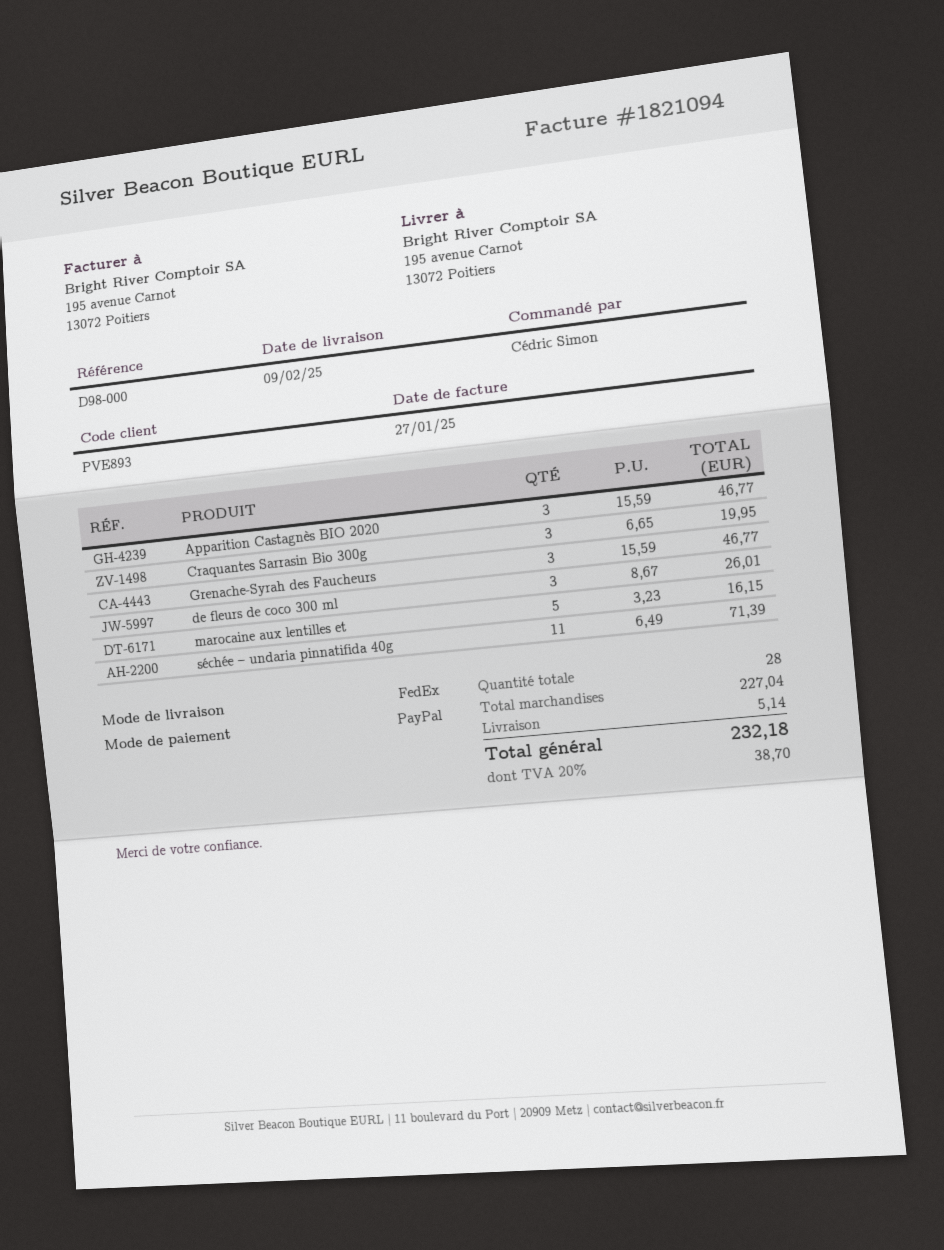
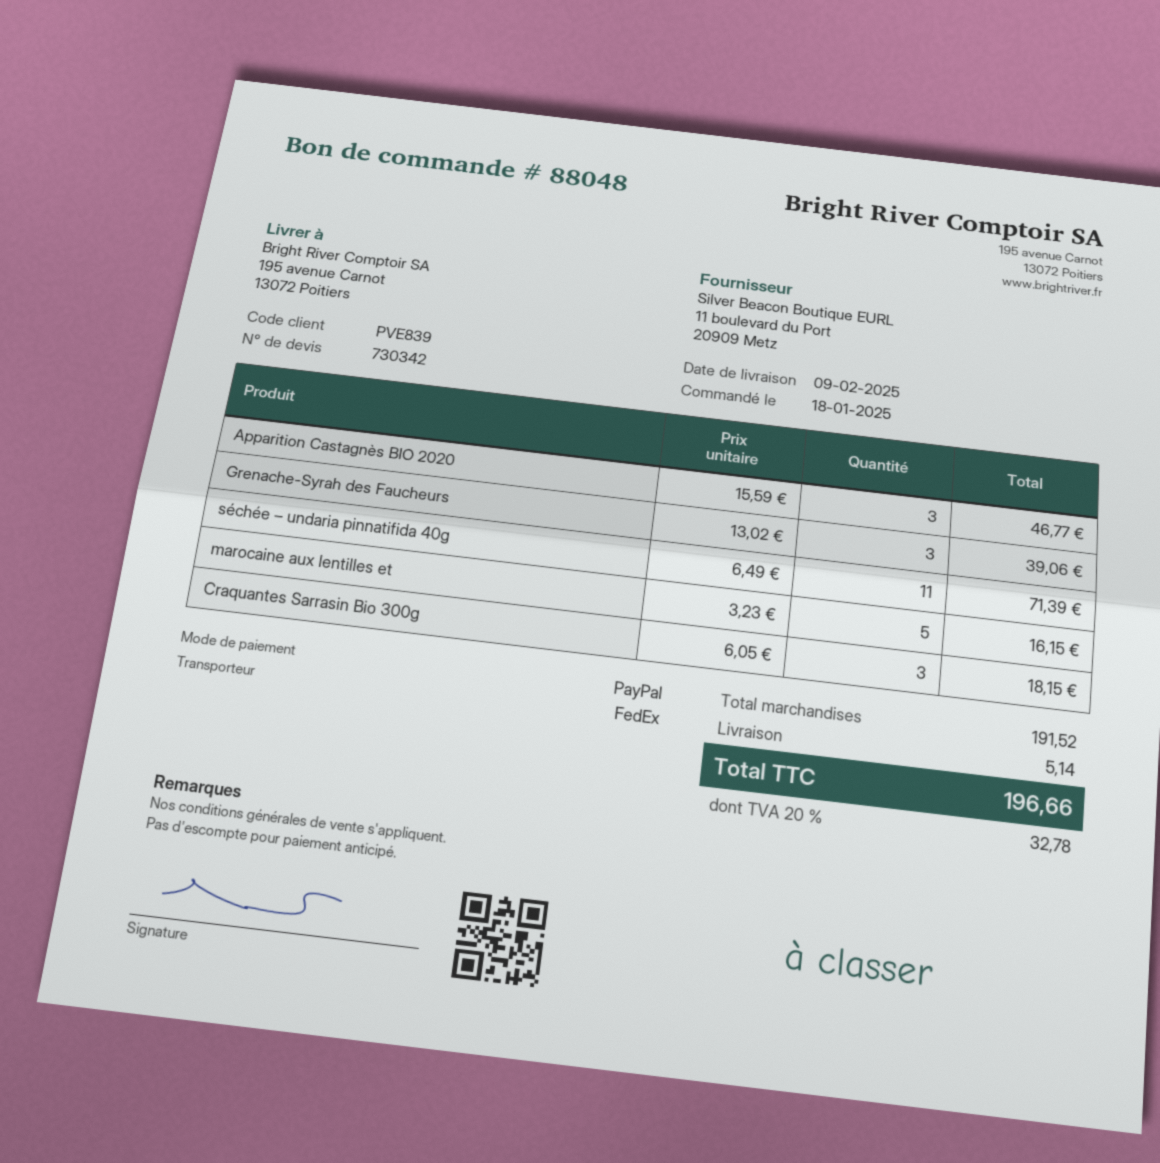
customer number: PVE893 -> PVE839
Craquantes Sarrasin Bio 300g: 3 x 6.65 = 19.95 -> 3 x 6.05 = 18.15
Grenache-Syrah des Faucheurs: 3 x 15.59 = 46.77 -> 3 x 13.02 = 39.06
de fleurs de coco 300 ml: 3 x 8.67 = 26.01 -> none
subtotal: 227.04 -> 191.52
tax: 20% = 38.70 -> 20% = 32.78
total: 232.18 -> 196.66

